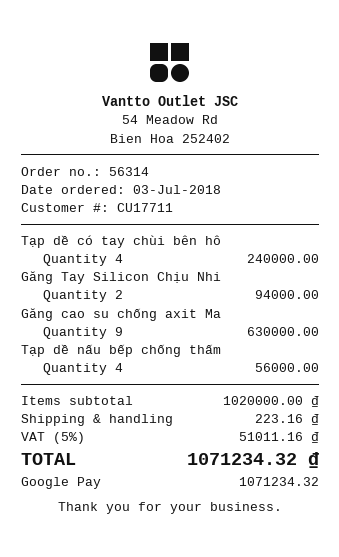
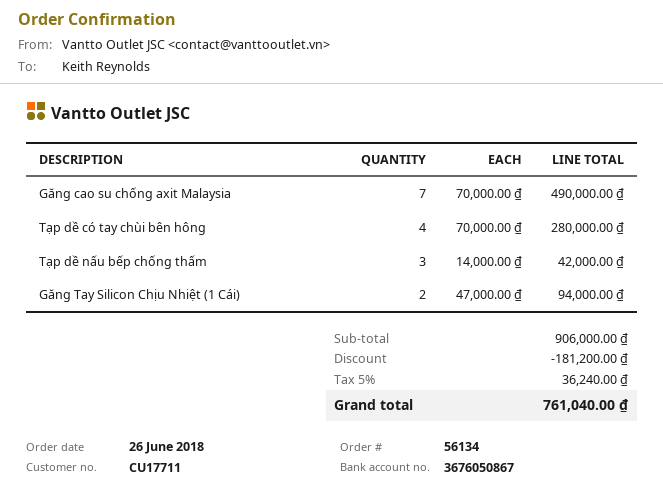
order number: 56314 -> 56134
order date: 2018-07-03 -> 2018-06-26
Tạp dề có tay chùi bên hô: 4 for 240000.00 -> 4 for 280000.00
Găng cao su chống axit Ma: 9 for 630000.00 -> 7 for 490000.00
Tạp dề nấu bếp chống thấm: 4 for 56000.00 -> 3 for 42000.00
subtotal: 1020000.00 -> 906000.00
discount: none -> 181200.00
shipping: 223.16 -> none
tax: 5% = 51011.16 -> 5% = 36240.00
total: 1071234.32 -> 761040.00

